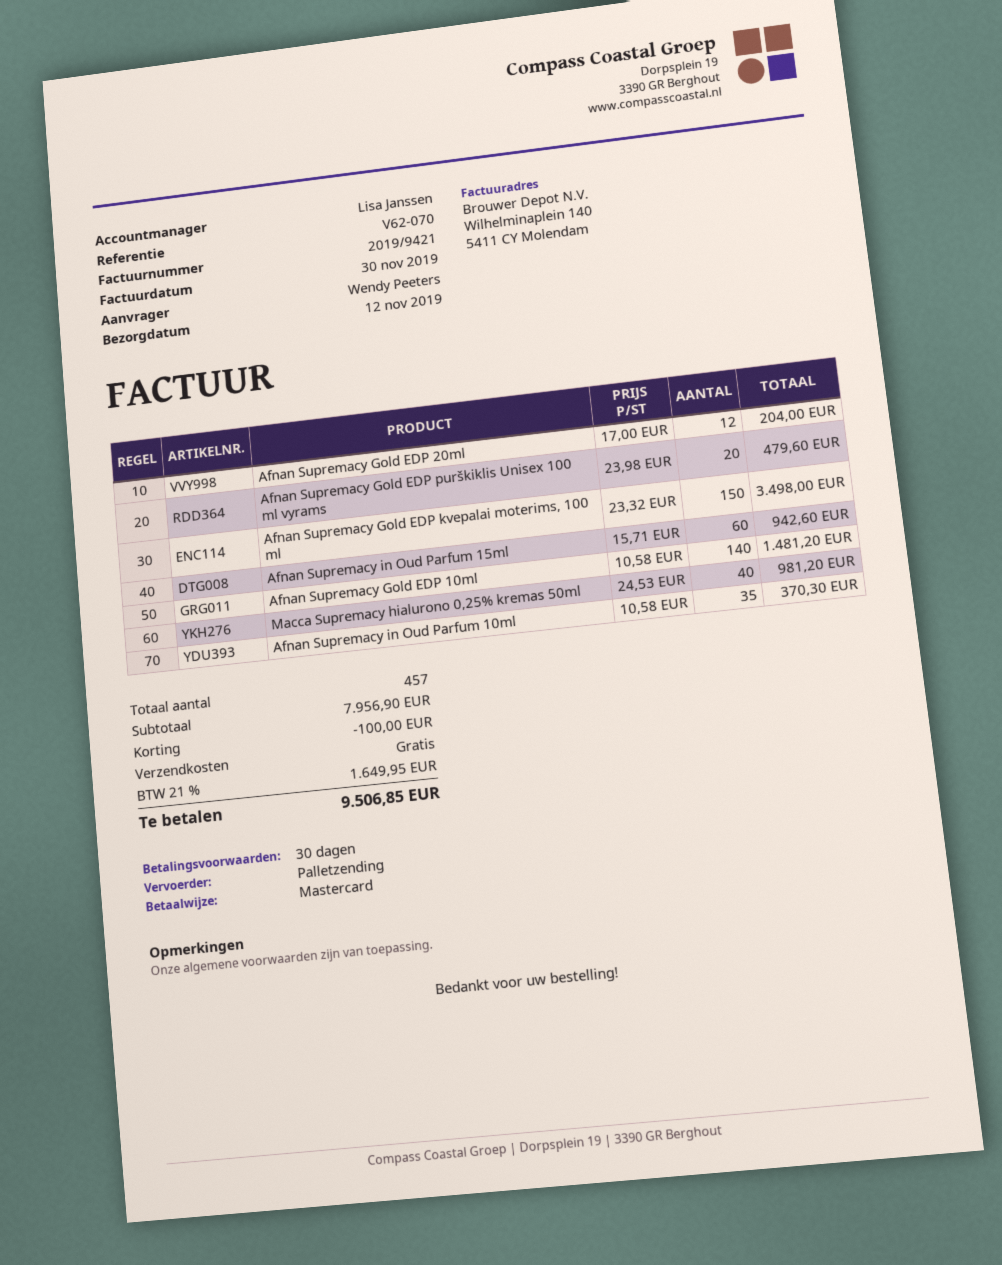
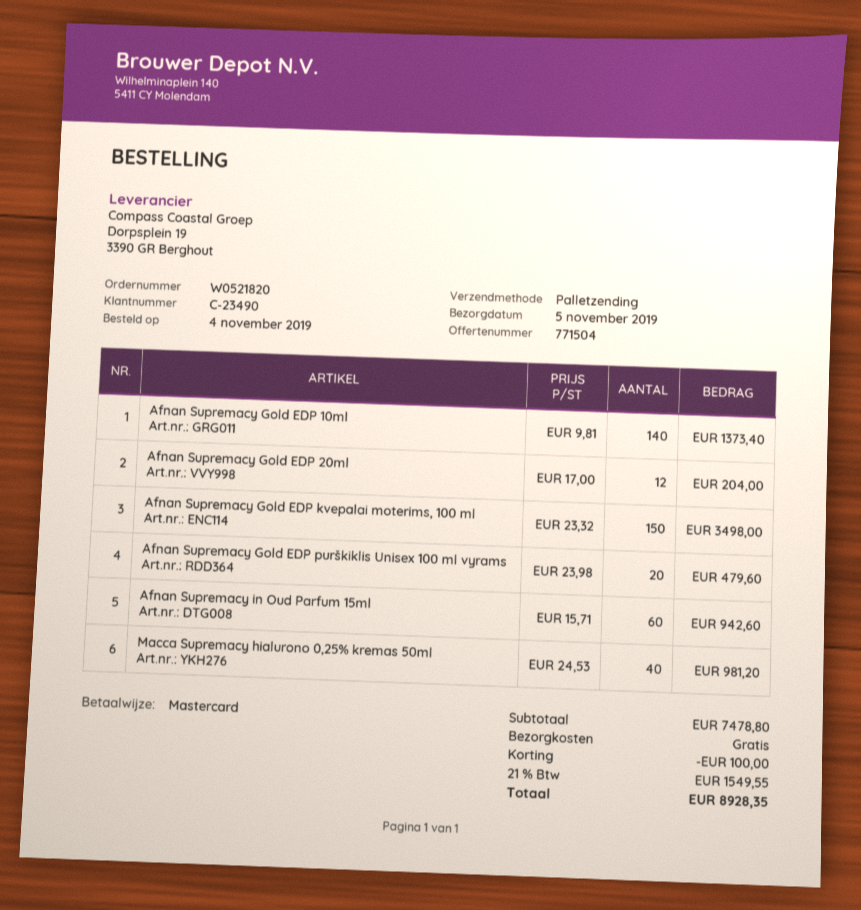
delivery date: 2019-11-12 -> 2019-11-05
Afnan Supremacy Gold EDP 10ml: 140 x 10.58 = 1481.20 -> 140 x 9.81 = 1373.40
Afnan Supremacy in Oud Parfum 10ml: 35 x 10.58 = 370.30 -> none
subtotal: 7956.90 -> 7478.80
tax: 21% = 1649.95 -> 21% = 1549.55
total: 9506.85 -> 8928.35

